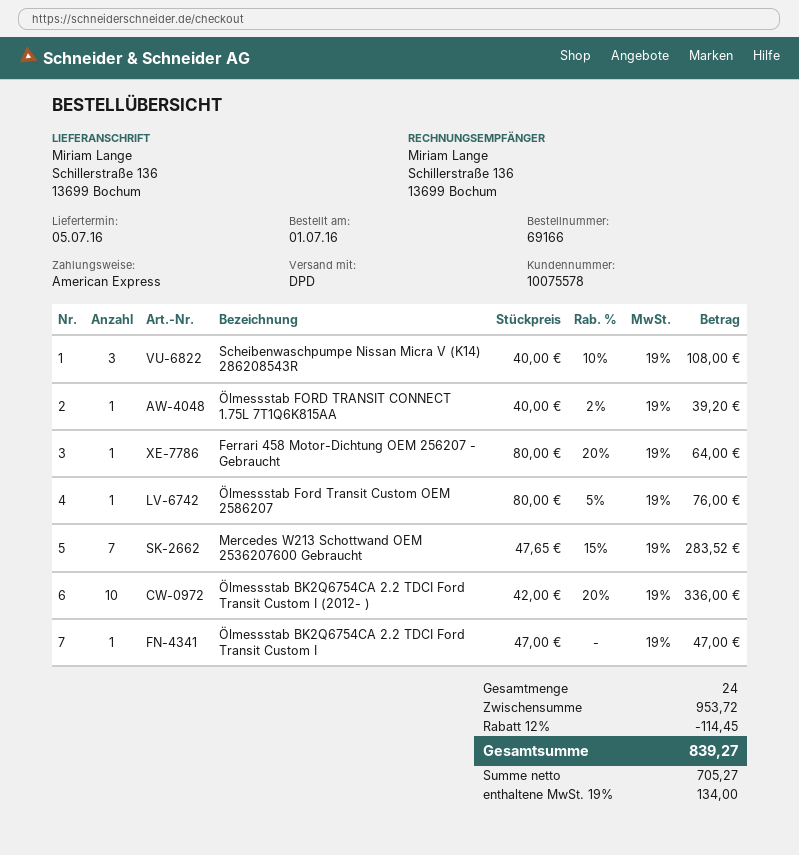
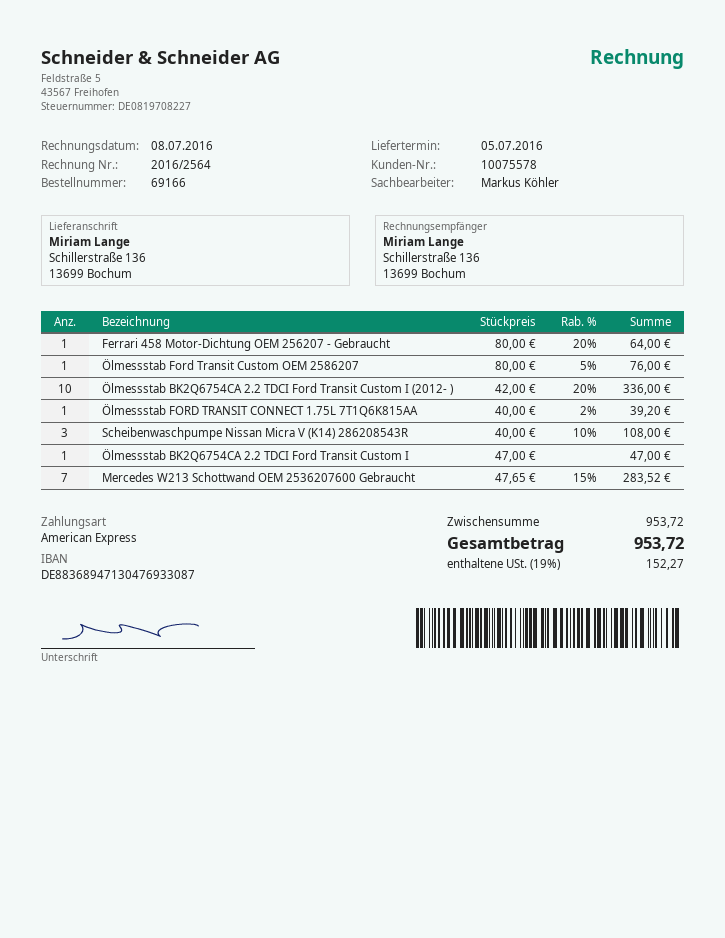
discount: 12% = 114.45 -> none
tax: 19% = 134.00 -> 19% = 152.27
total: 839.27 -> 953.72

